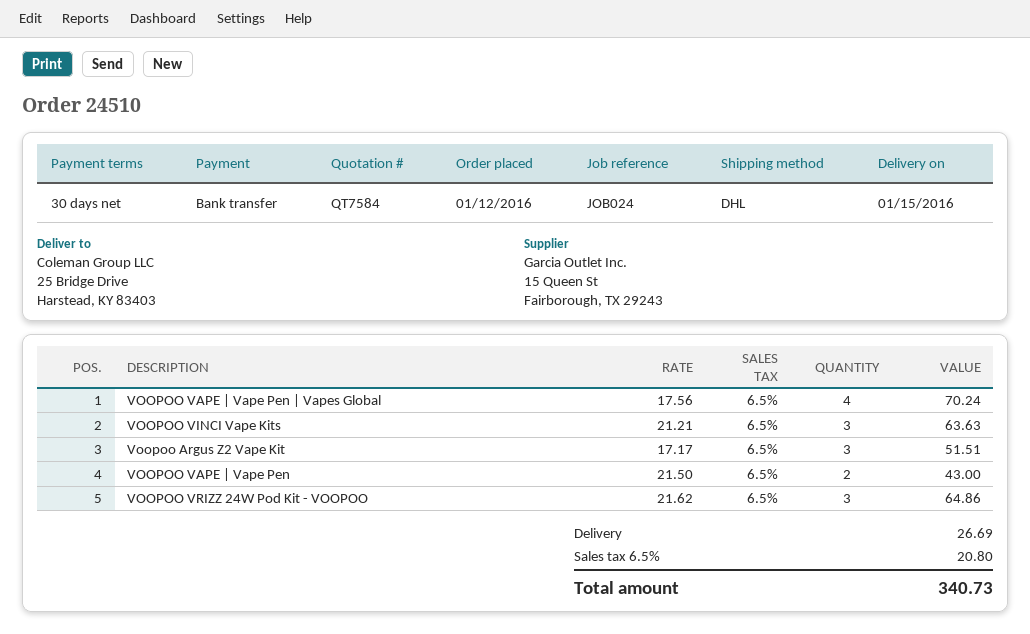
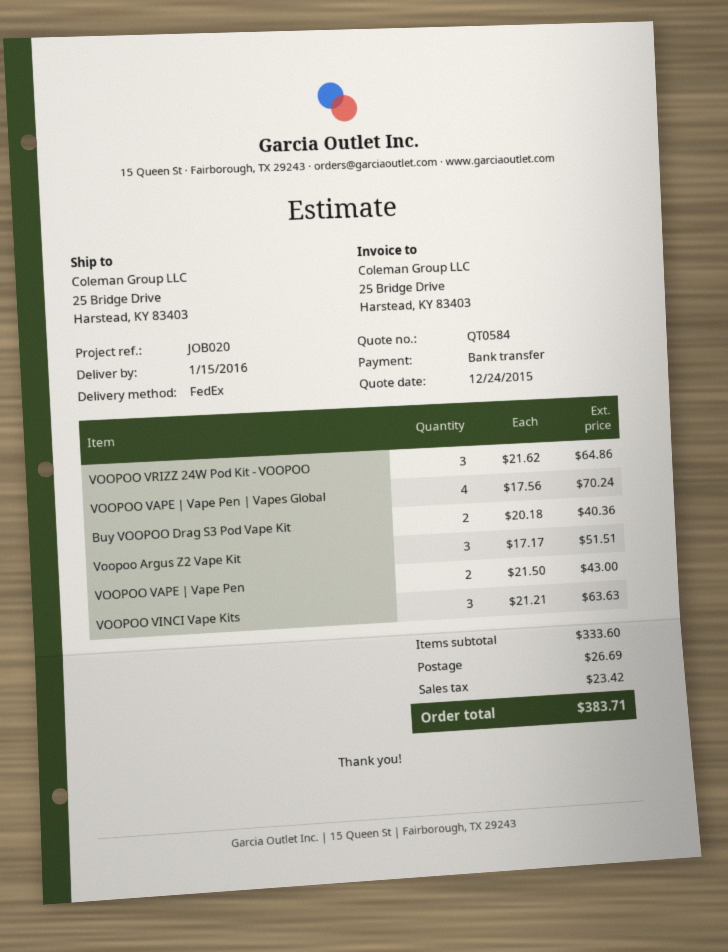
quote number: QT7584 -> QT0584
reference: JOB024 -> JOB020
shipping method: DHL -> FedEx
Buy VOOPOO Drag S3 Pod Vape Kit: none -> 2 x 20.18 = 40.36
tax: 20.80 -> 23.42
total: 340.73 -> 383.71

